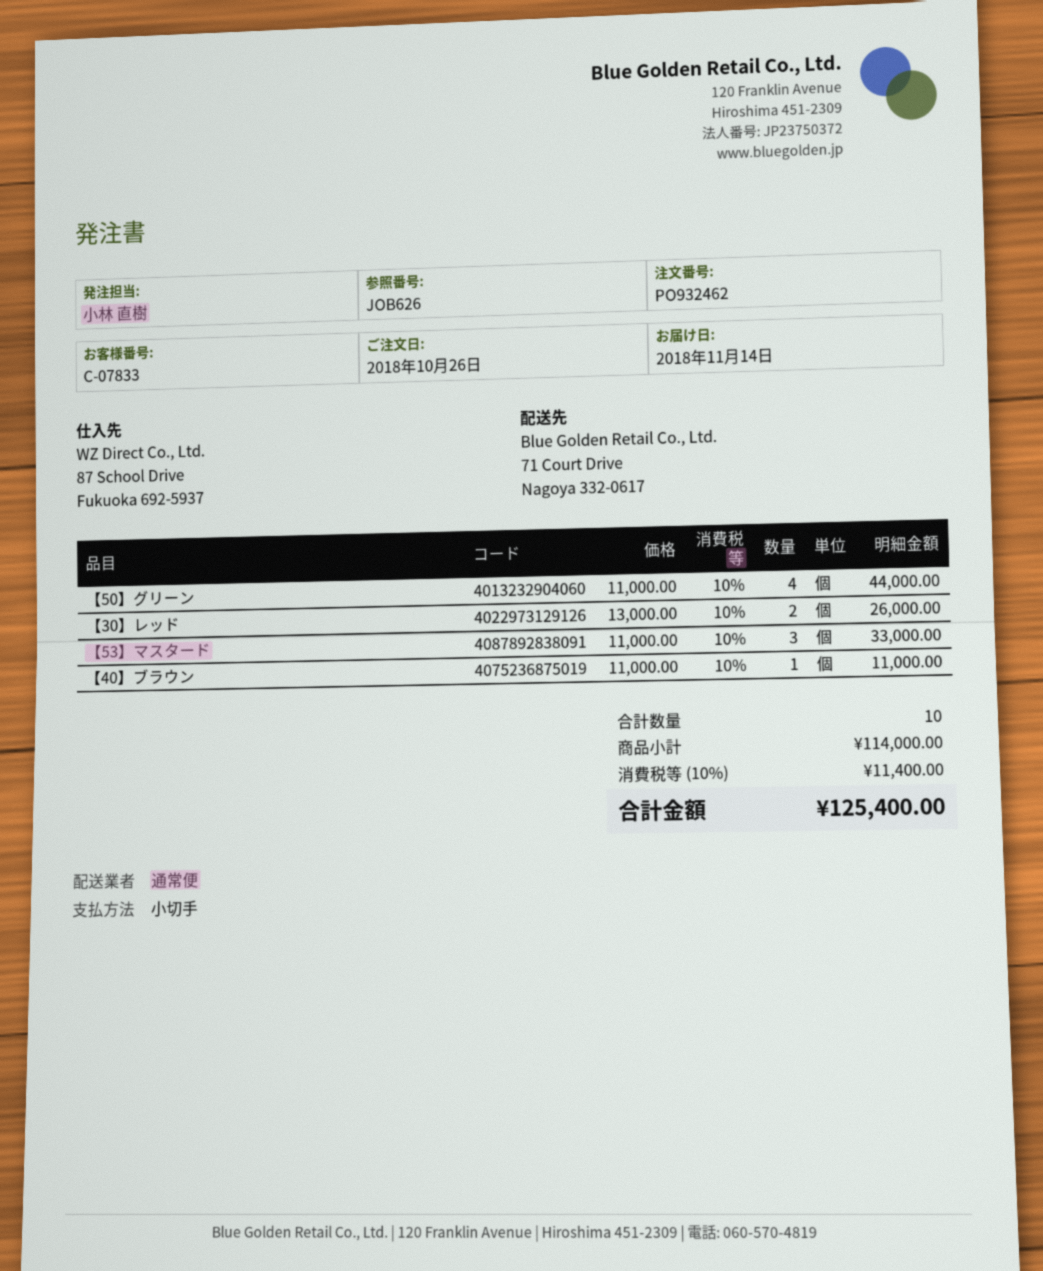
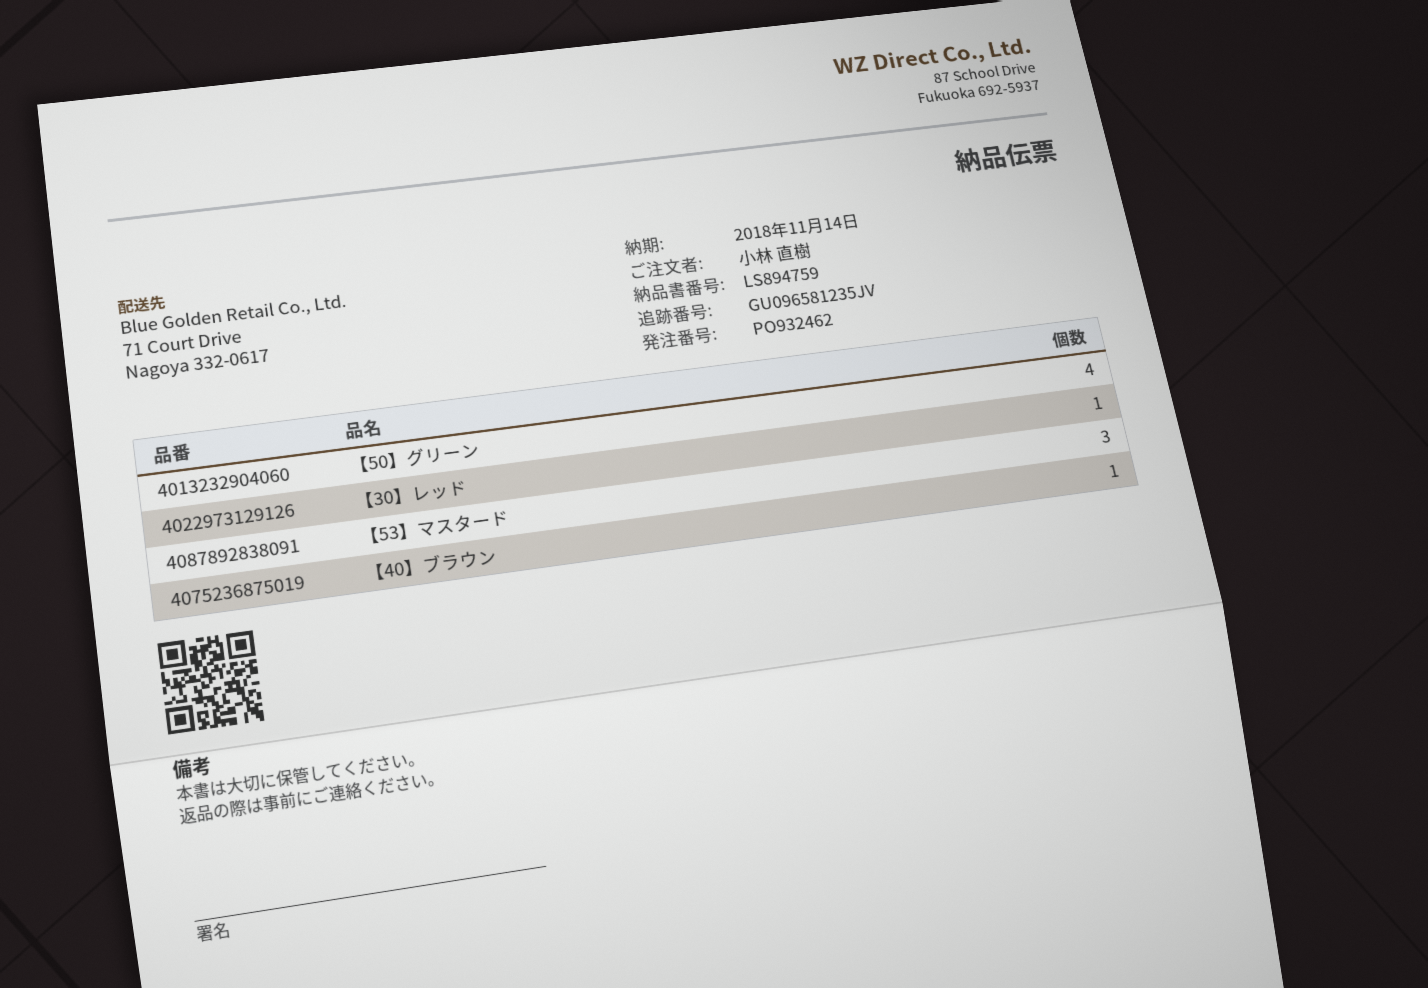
【30】レッド: 2 -> 1

